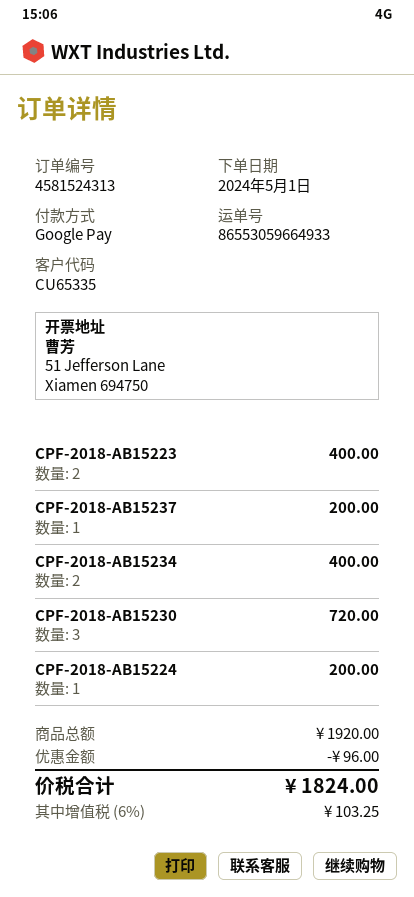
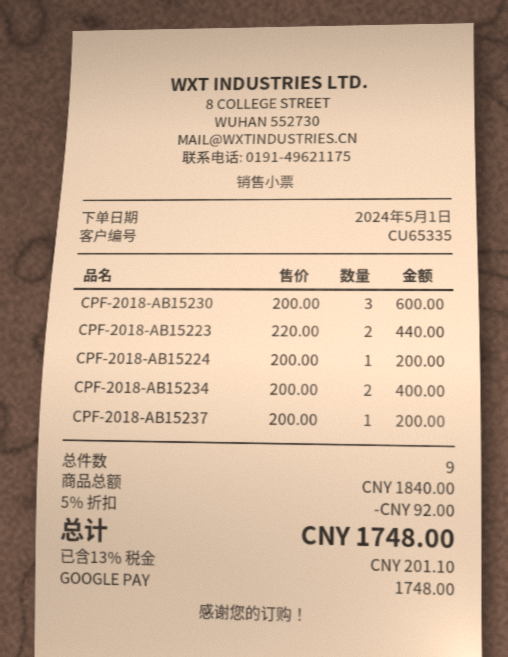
CPF-2018-AB15223: 2 for 400.00 -> 2 for 440.00
CPF-2018-AB15230: 3 for 720.00 -> 3 for 600.00
subtotal: 1920.00 -> 1840.00
discount: 96.00 -> 92.00
tax: 6% = 103.25 -> 13% = 201.10
total: 1824.00 -> 1748.00

